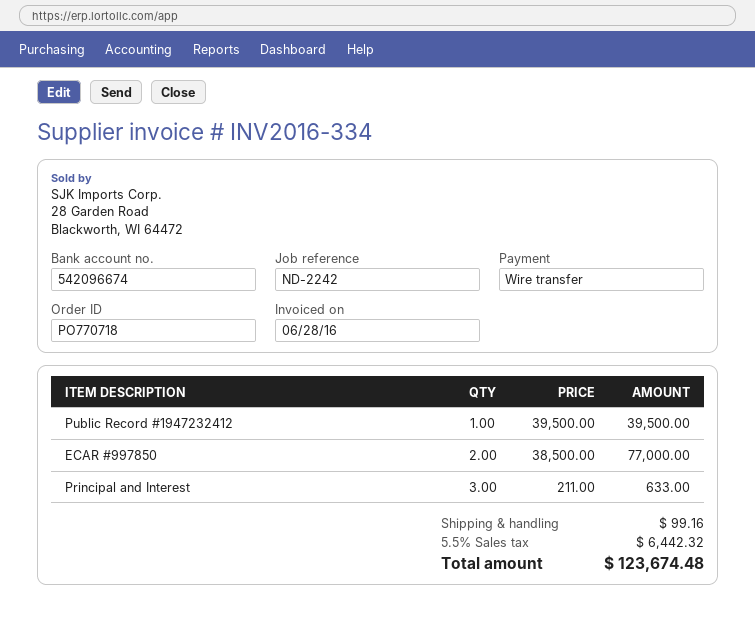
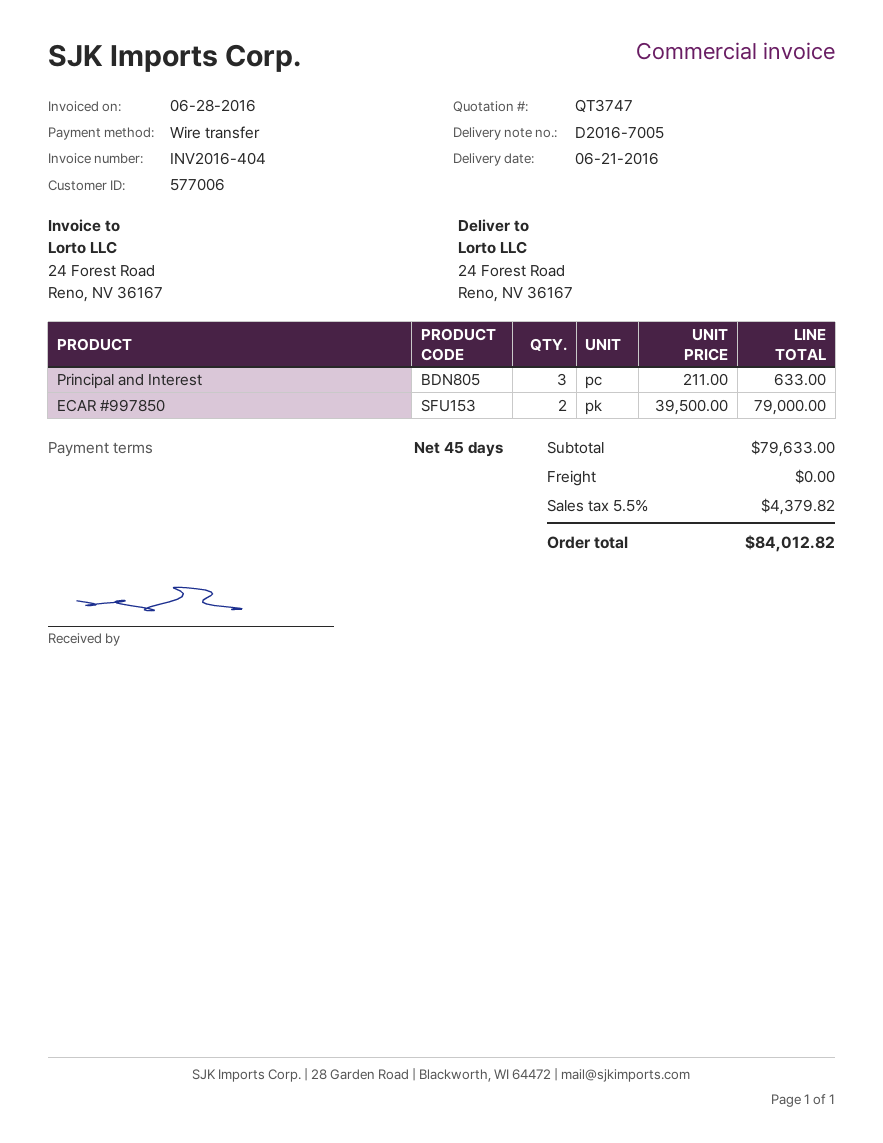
invoice number: INV2016-334 -> INV2016-404
Public Record #1947232412: 1 x 39500.00 = 39500.00 -> none
ECAR #997850: 2 x 38500.00 = 77000.00 -> 2 x 39500.00 = 79000.00
shipping: 99.16 -> 0.00
tax: 5.5% = 6442.32 -> 5.5% = 4379.82
total: 123674.48 -> 84012.82

